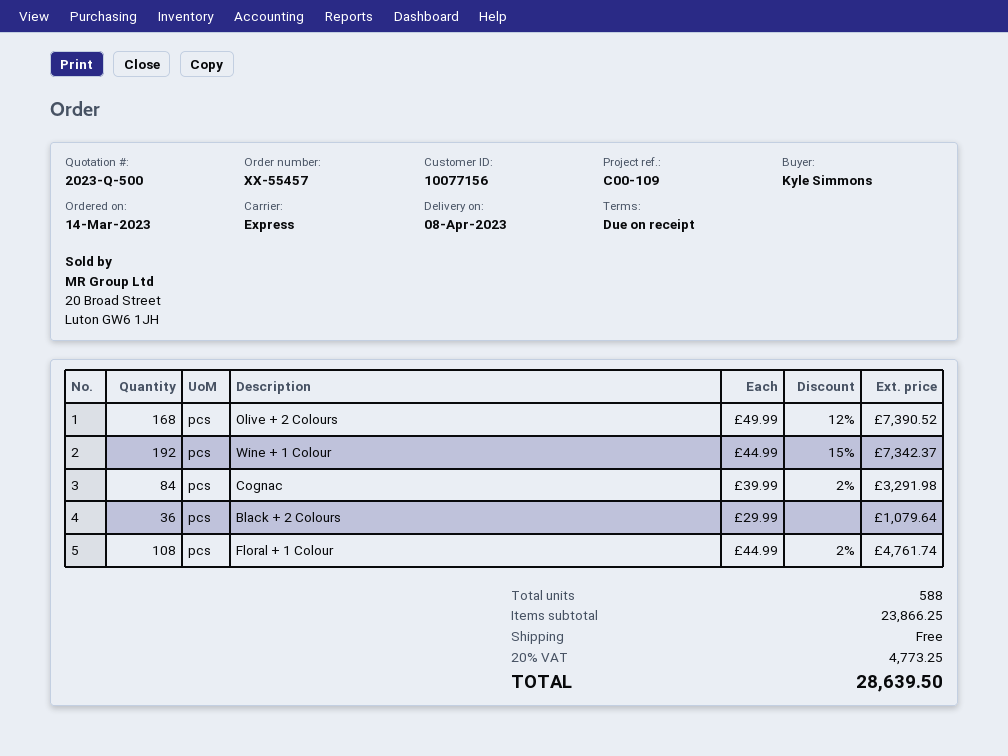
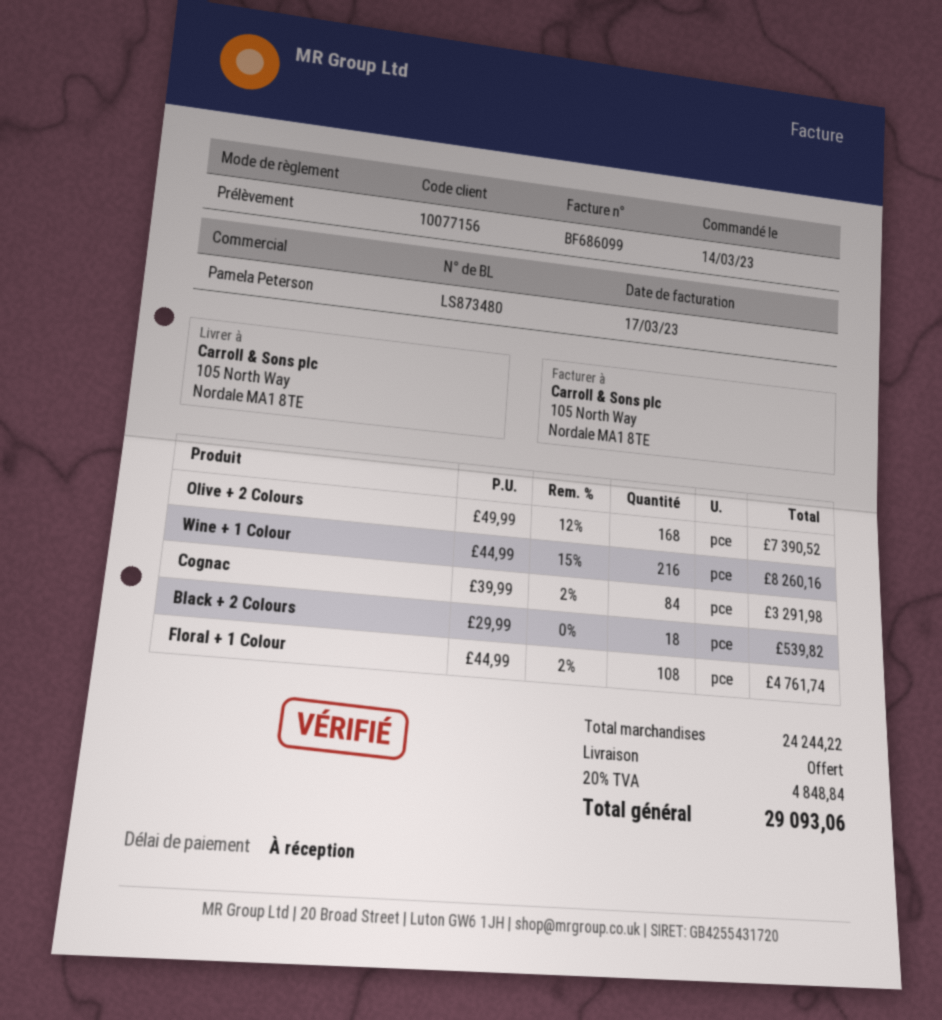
Wine + 1 Colour: 192 x 44.99 - 15% = 7342.37 -> 216 x 44.99 - 15% = 8260.16
Black + 2 Colours: 36 x 29.99 = 1079.64 -> 18 x 29.99 = 539.82
subtotal: 23866.25 -> 24244.22
tax: 20% = 4773.25 -> 20% = 4848.84
total: 28639.50 -> 29093.06

